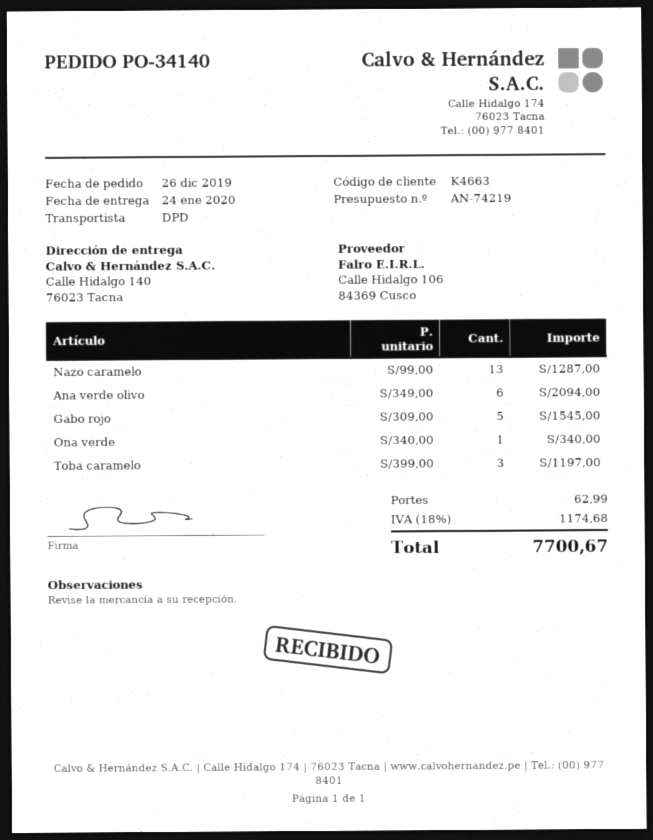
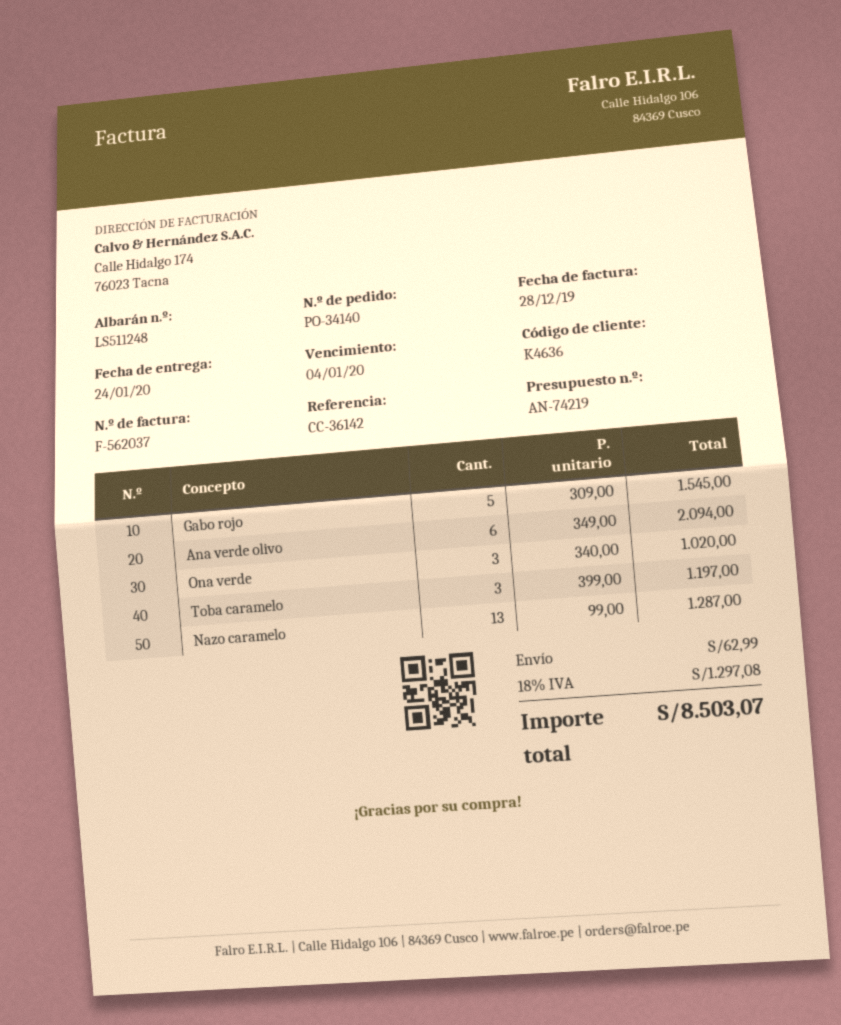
customer number: K4663 -> K4636
Ona verde: 1 x 340.00 = 340.00 -> 3 x 340.00 = 1020.00
tax: 18% = 1174.68 -> 18% = 1297.08
total: 7700.67 -> 8503.07

